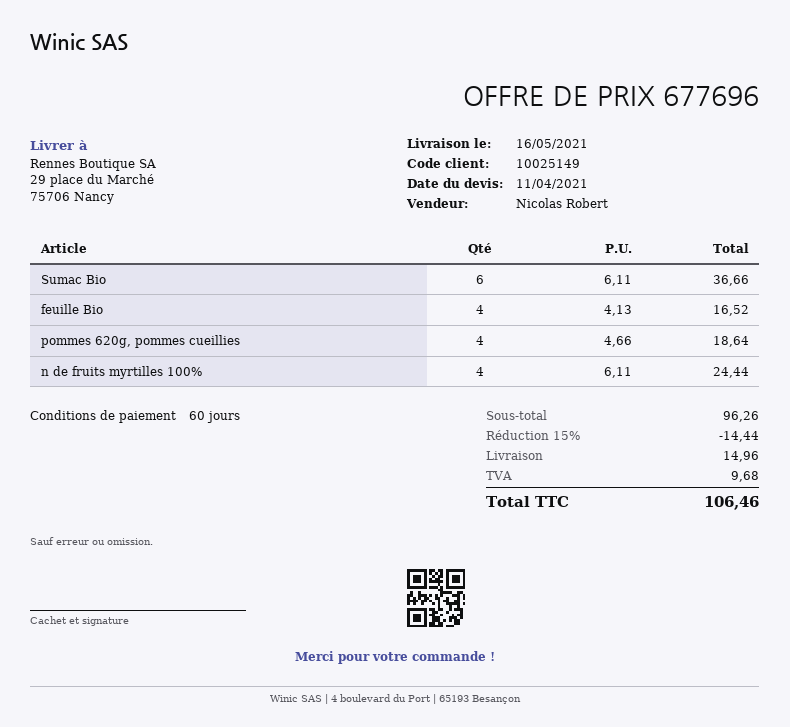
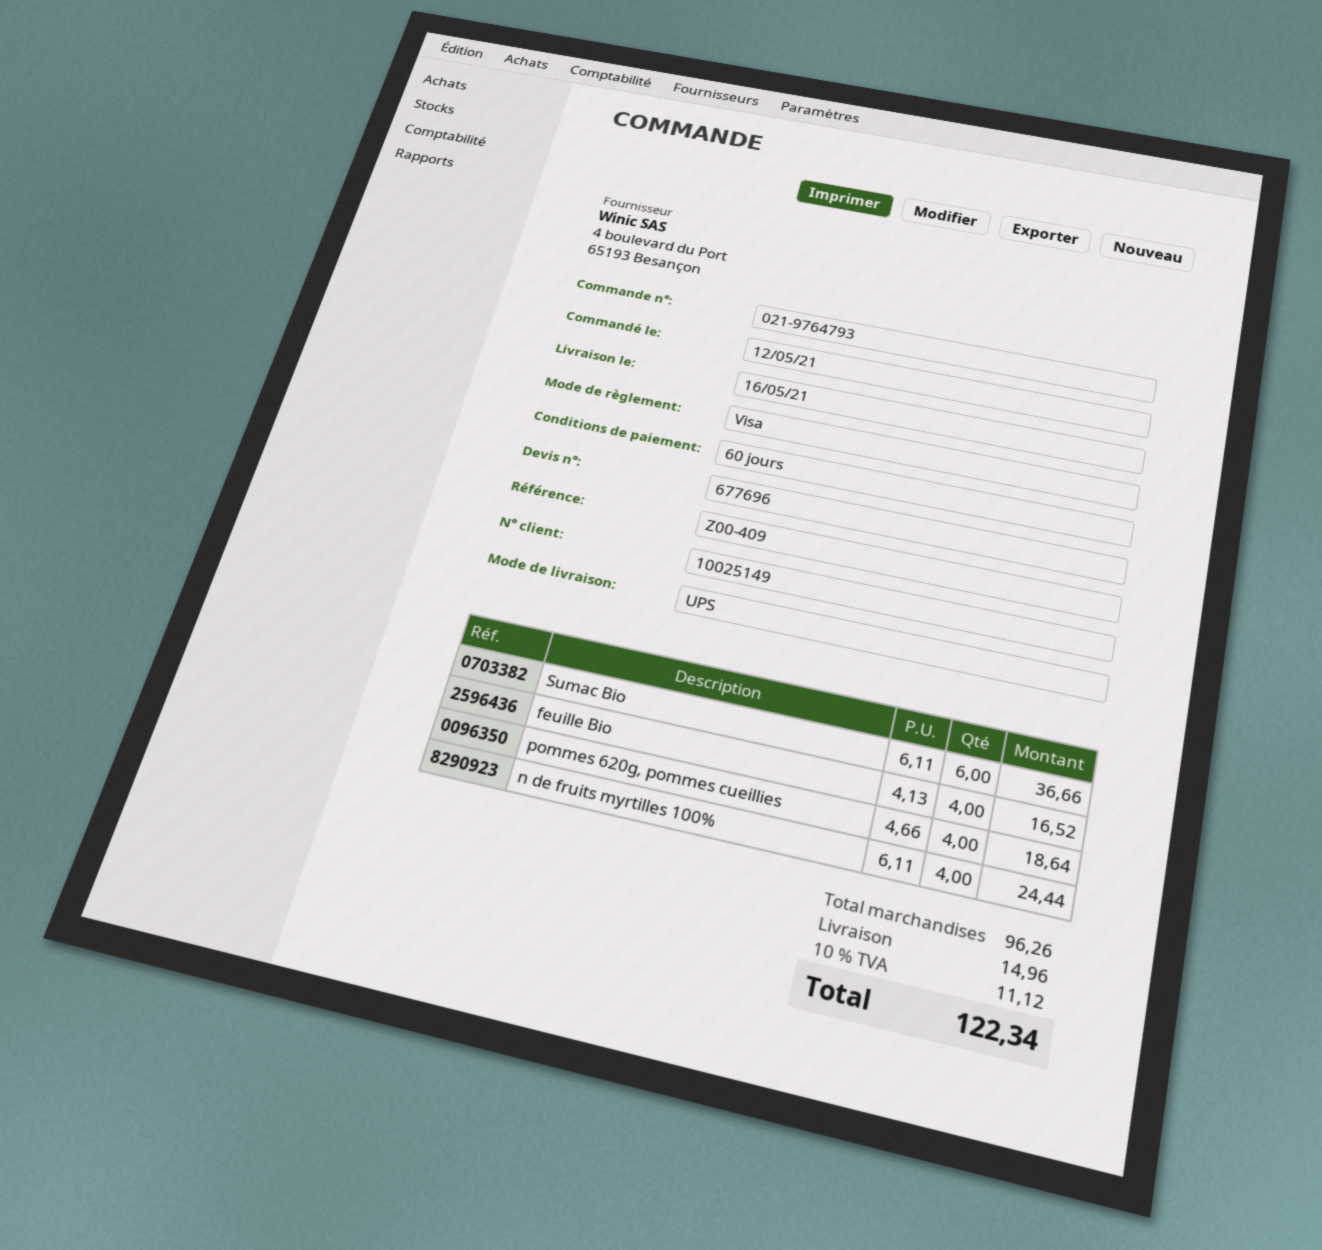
discount: 15% = 14.44 -> none
tax: 9.68 -> 11.12
total: 106.46 -> 122.34

